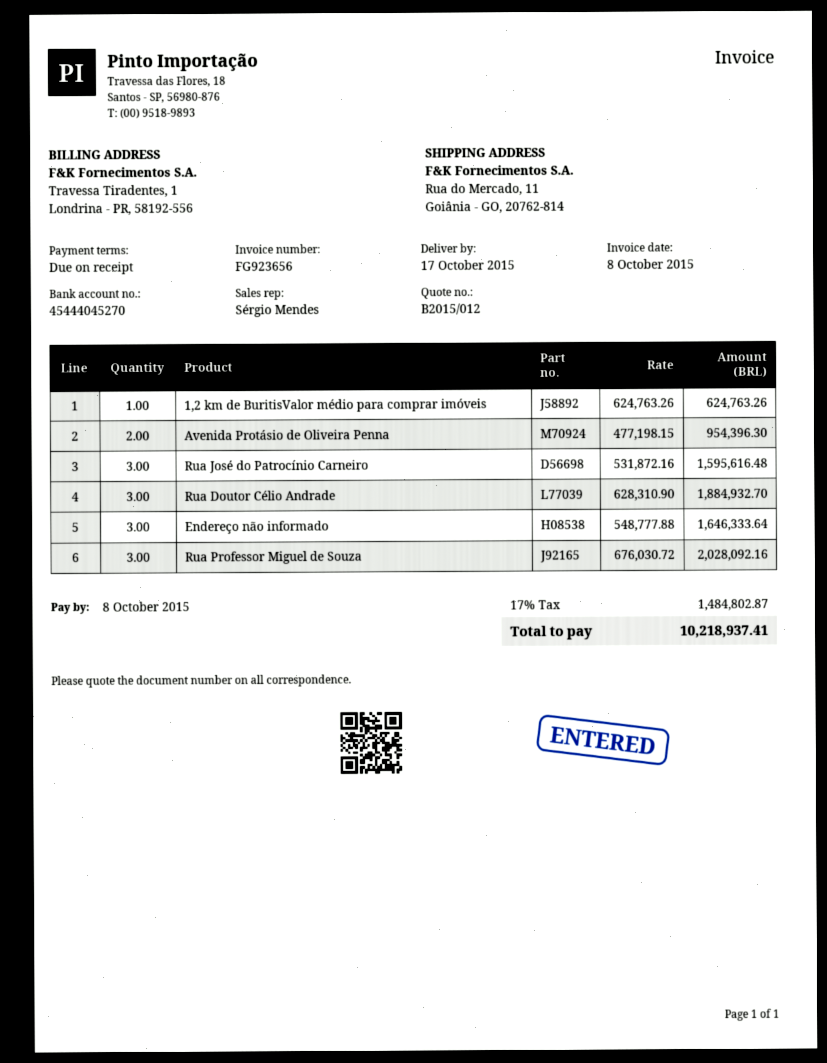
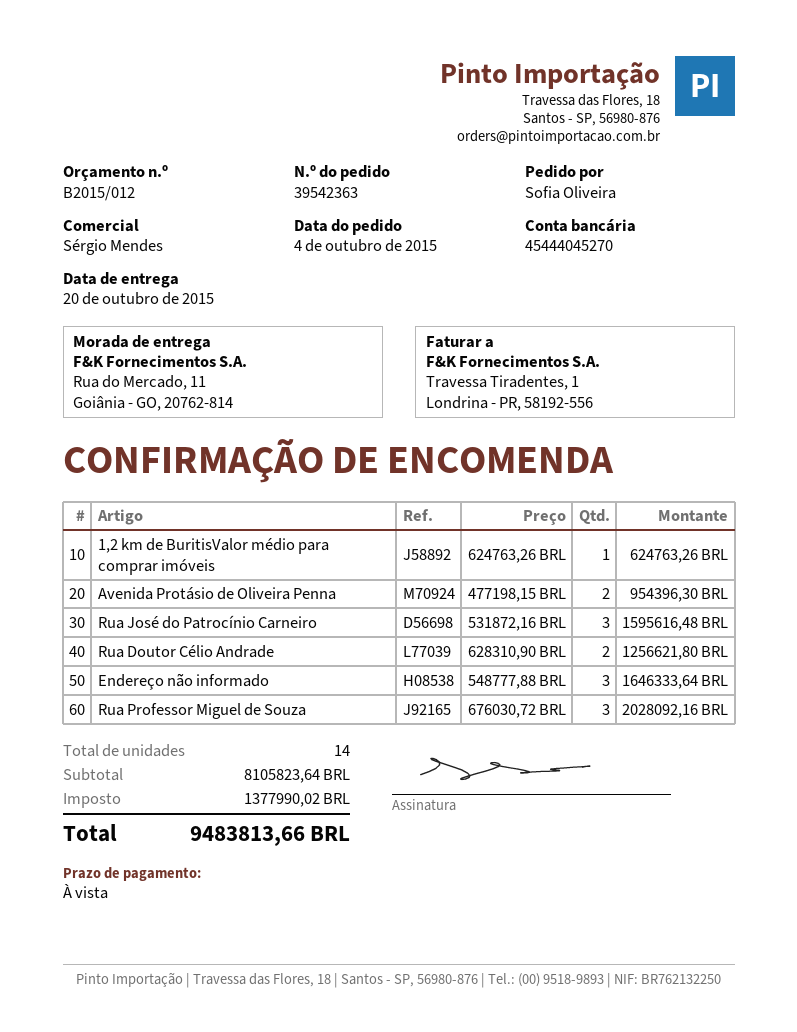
delivery date: 2015-10-17 -> 2015-10-20
Rua Doutor Célio Andrade: 3 x 628310.90 = 1884932.70 -> 2 x 628310.90 = 1256621.80
tax: 1484802.87 -> 1377990.02
total: 10218937.41 -> 9483813.66

